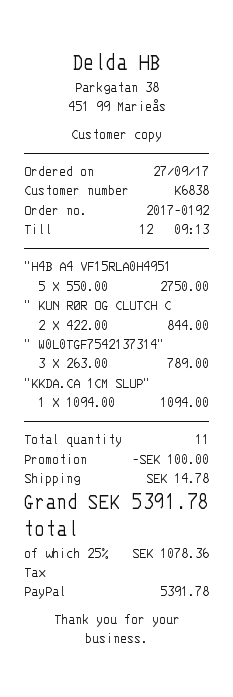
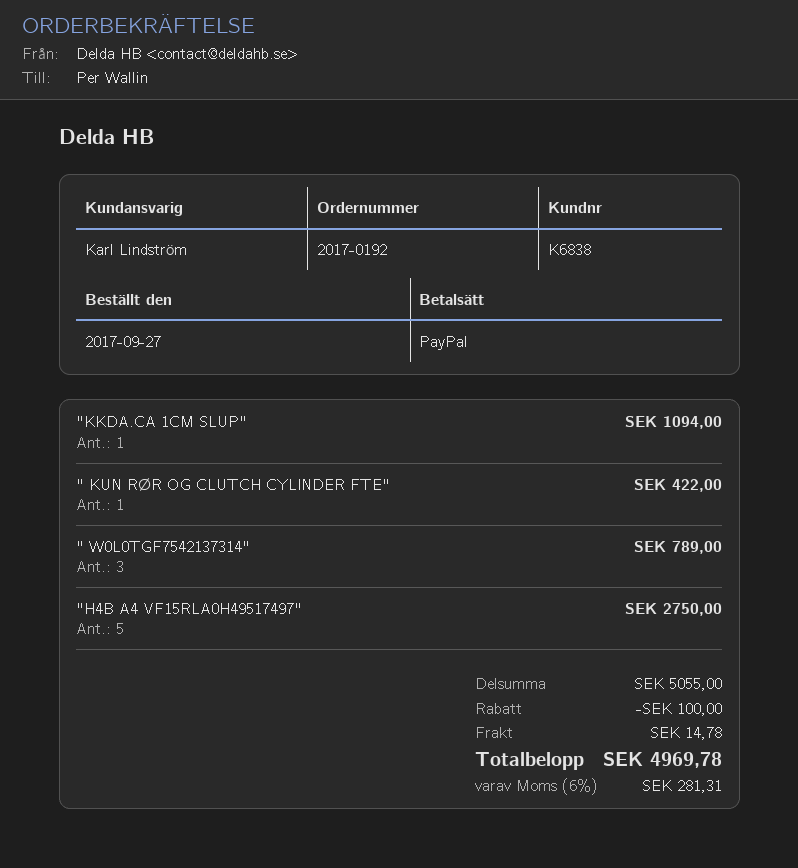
" KUN RØR OG CLUTCH C: 2 for 844.00 -> 1 for 422.00
tax: 25% = 1078.36 -> 6% = 281.31
total: 5391.78 -> 4969.78

